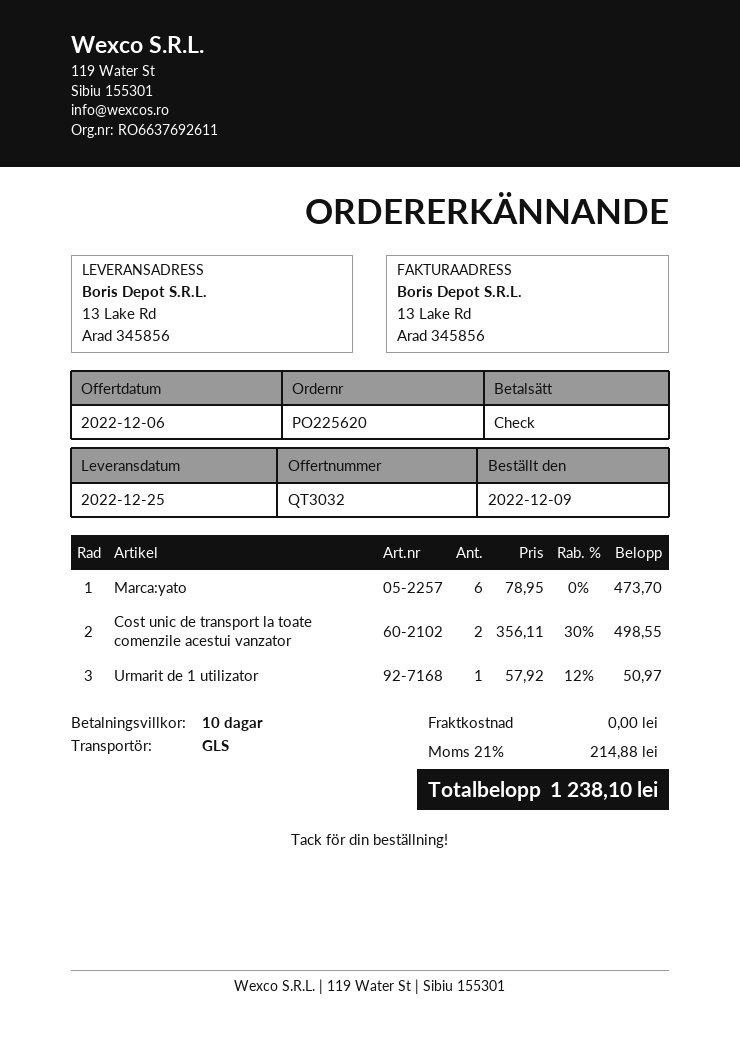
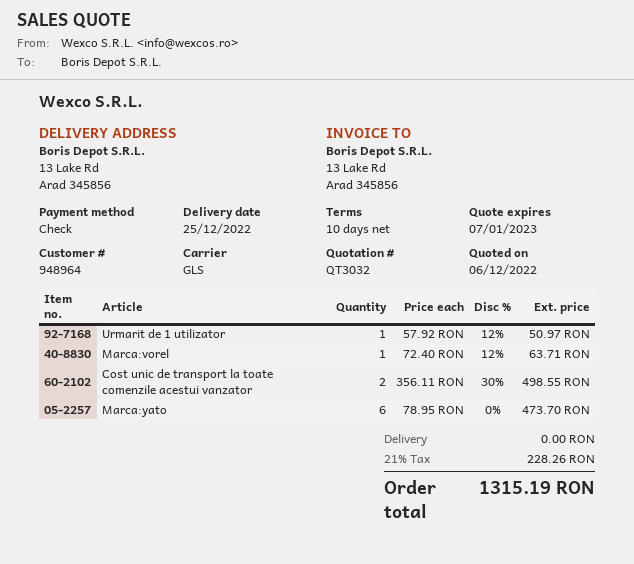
Marca:vorel: none -> 1 x 72.40 - 12% = 63.71
tax: 21% = 214.88 -> 21% = 228.26
total: 1238.10 -> 1315.19

